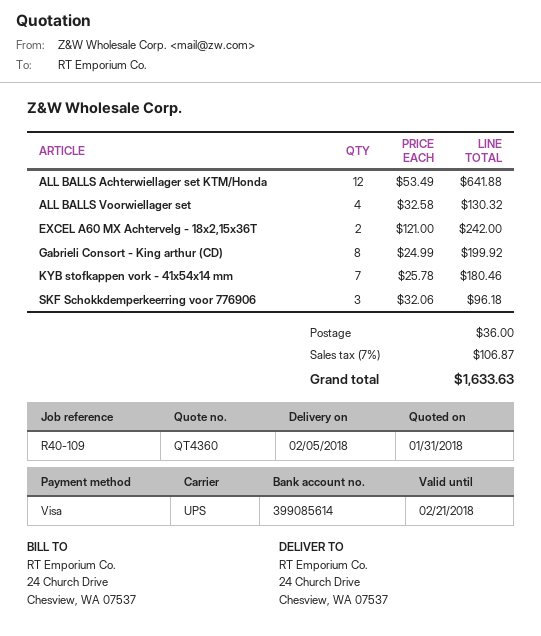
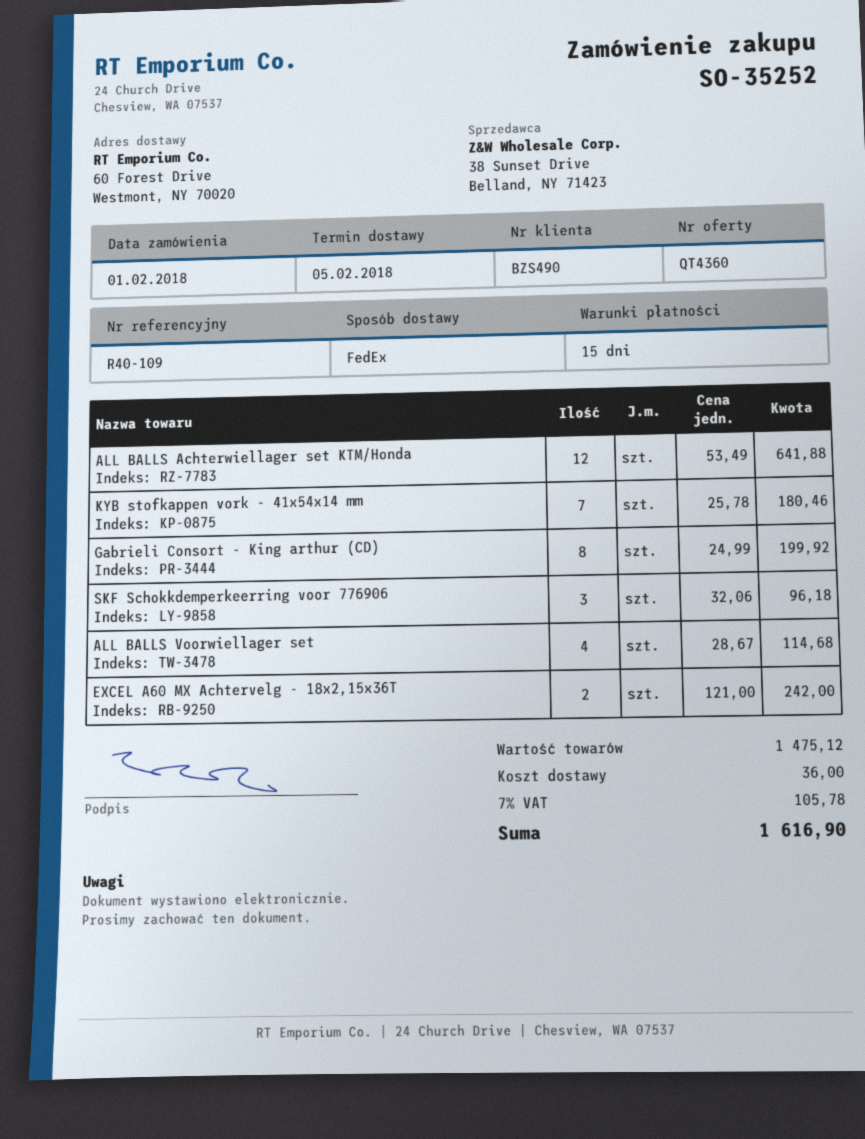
shipping method: UPS -> FedEx
ship to: 24 Church Drive, Chesview, WA 07537 -> 60 Forest Drive, Westmont, NY 70020
ALL BALLS Voorwiellager set: 4 x 32.58 = 130.32 -> 4 x 28.67 = 114.68
tax: 7% = 106.87 -> 7% = 105.78
total: 1633.63 -> 1616.90

